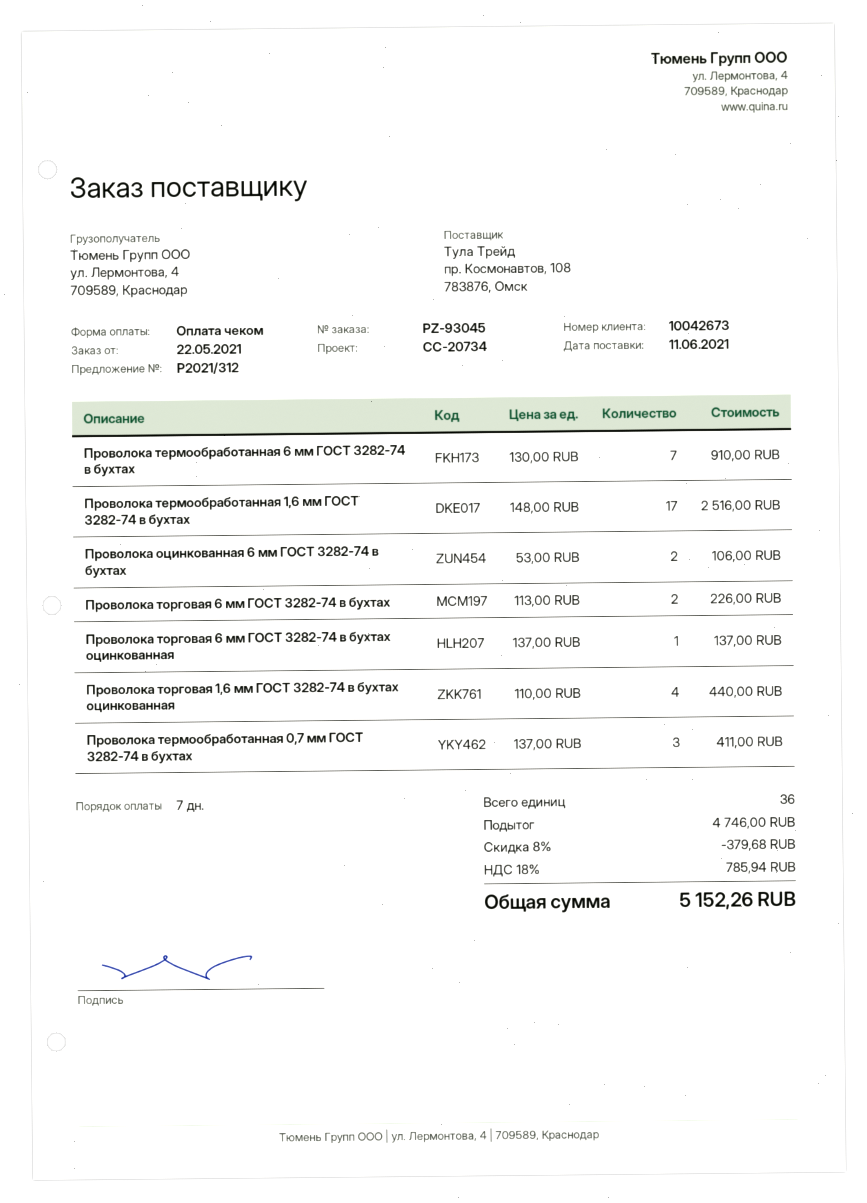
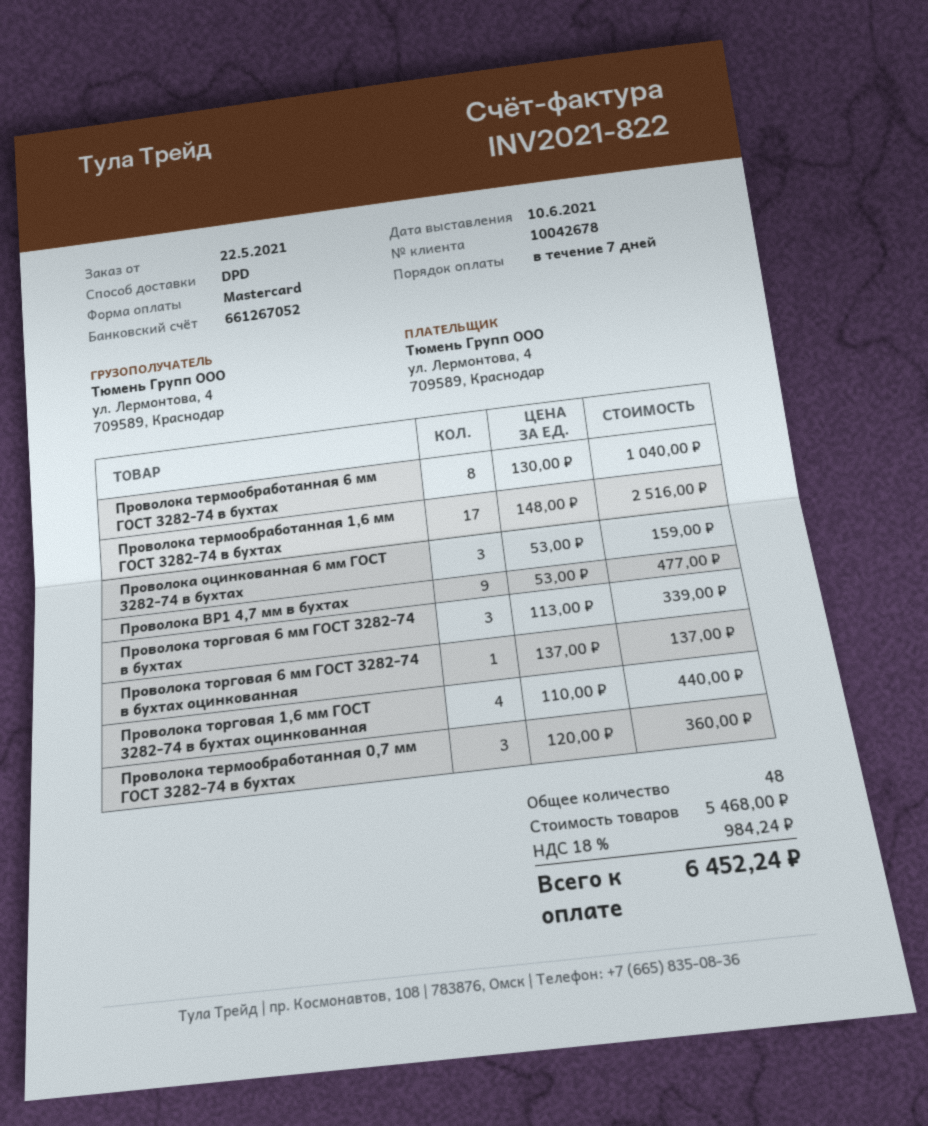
customer number: 10042673 -> 10042678
payment method: cheque -> Mastercard
Проволока термообработанная 6 мм ГОСТ 3282-74 в бухтах: 7 x 130.00 = 910.00 -> 8 x 130.00 = 1040.00
Проволока оцинкованная 6 мм ГОСТ 3282-74 в бухтах: 2 x 53.00 = 106.00 -> 3 x 53.00 = 159.00
Проволока торговая 6 мм ГОСТ 3282-74 в бухтах: 2 x 113.00 = 226.00 -> 3 x 113.00 = 339.00
Проволока термообработанная 0,7 мм ГОСТ 3282-74 в бухтах: 3 x 137.00 = 411.00 -> 3 x 120.00 = 360.00
Проволока ВР1 4,7 мм в бухтах: none -> 9 x 53.00 = 477.00
total quantity: 36 -> 48
subtotal: 4746.00 -> 5468.00
discount: 8% = 379.68 -> none
tax: 18% = 785.94 -> 18% = 984.24
total: 5152.26 -> 6452.24

